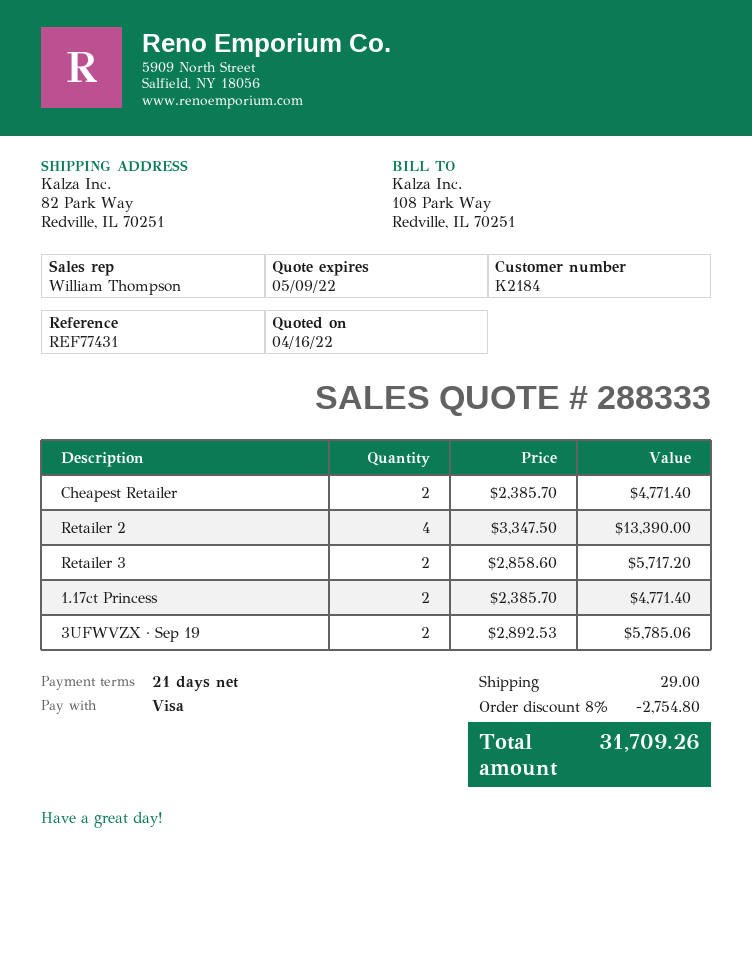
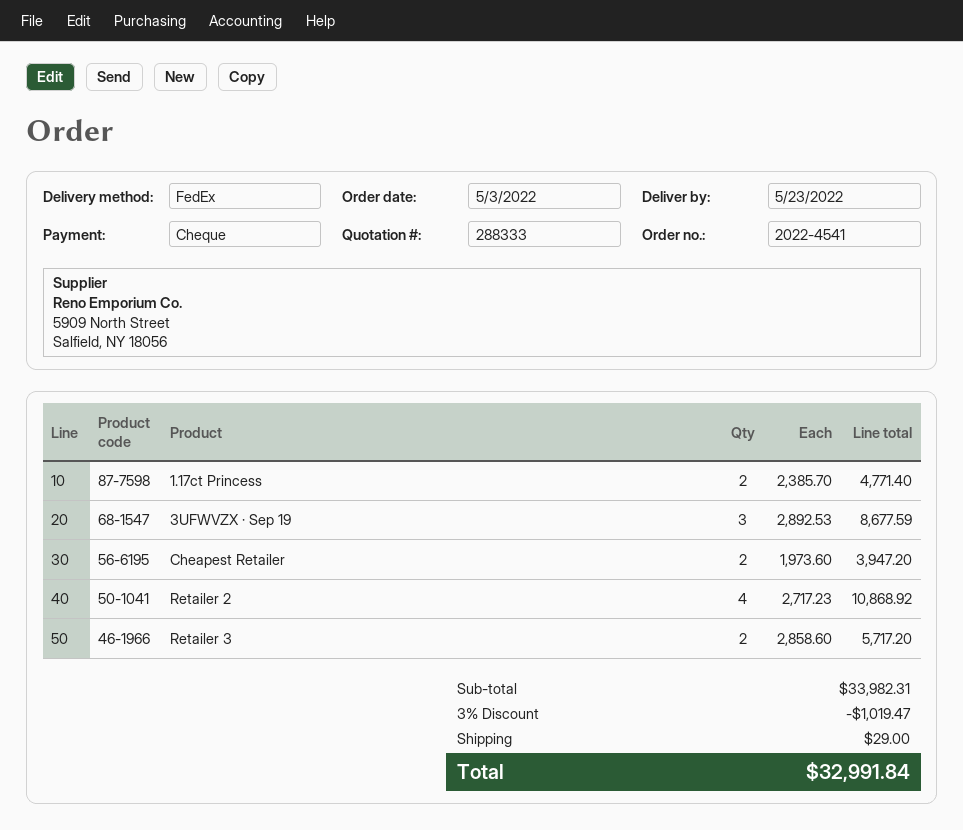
payment method: Visa -> cheque
Cheapest Retailer: 2 x 2385.70 = 4771.40 -> 2 x 1973.60 = 3947.20
Retailer 2: 4 x 3347.50 = 13390.00 -> 4 x 2717.23 = 10868.92
3UFWVZX · Sep 19: 2 x 2892.53 = 5785.06 -> 3 x 2892.53 = 8677.59
discount: 8% = 2754.80 -> 3% = 1019.47
total: 31709.26 -> 32991.84

